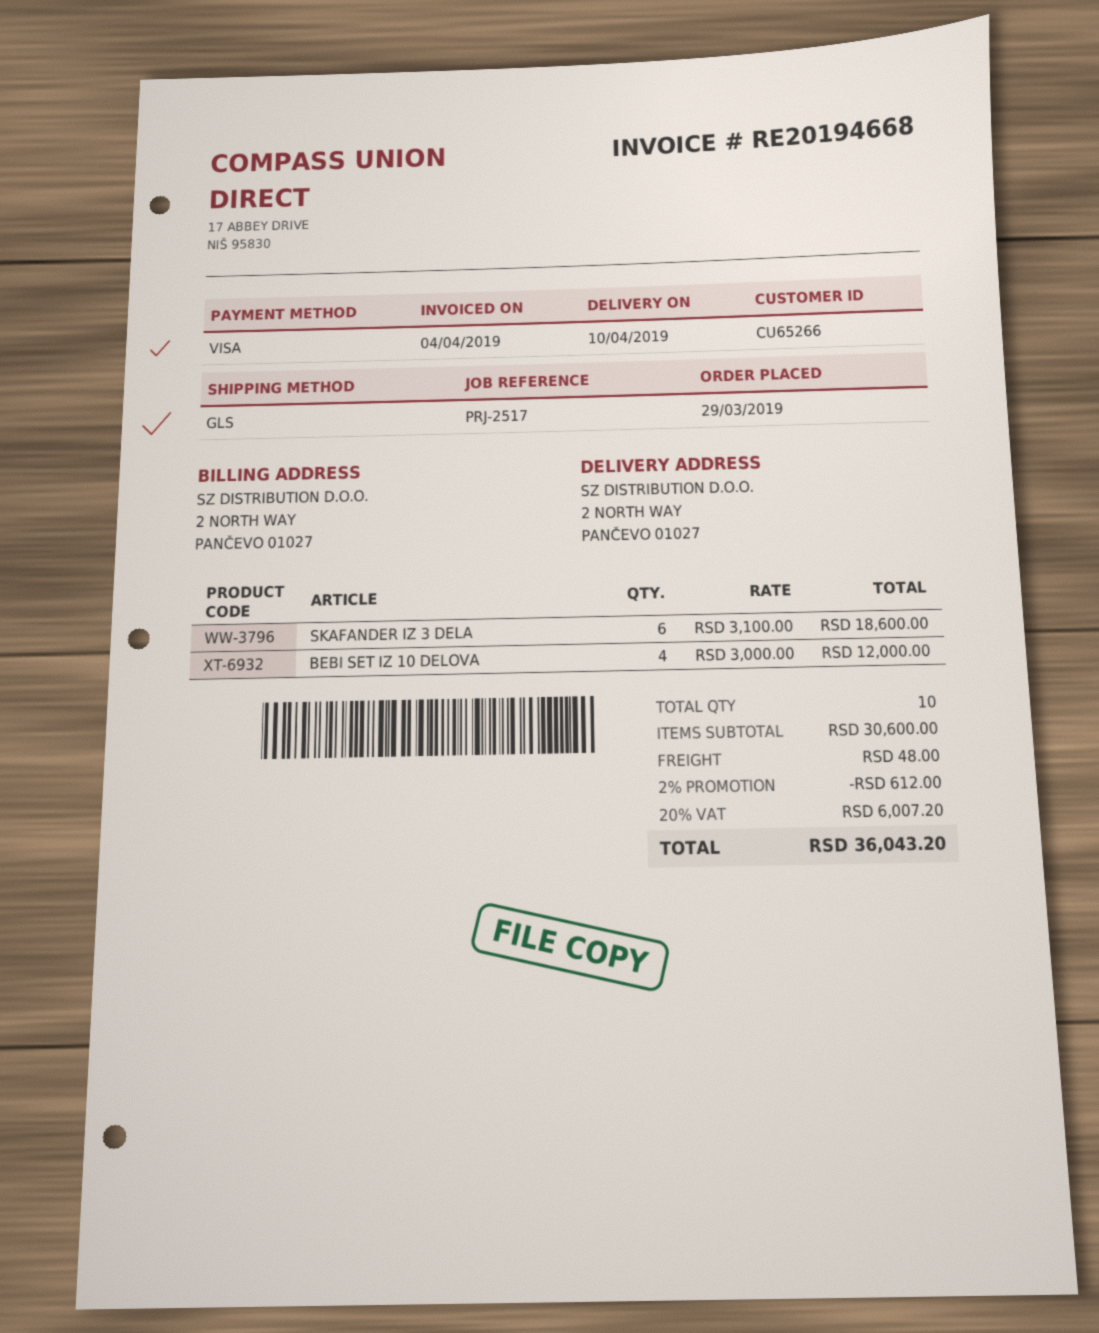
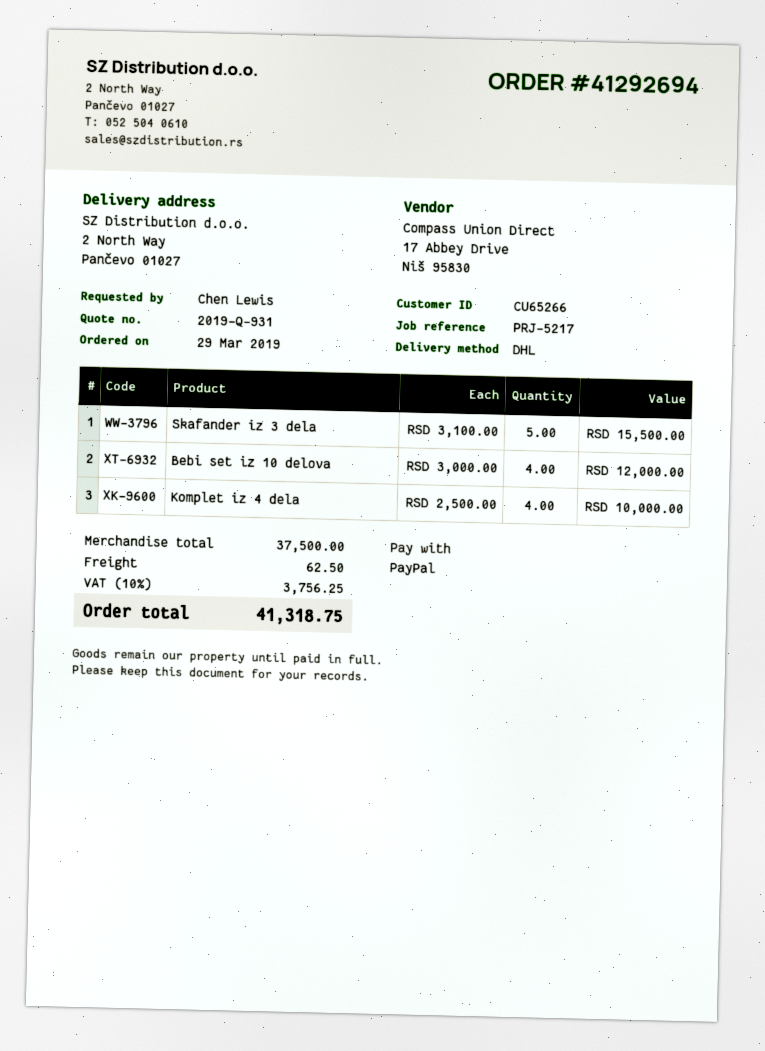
reference: PRJ-2517 -> PRJ-5217
payment method: Visa -> PayPal
shipping method: GLS -> DHL
SKAFANDER IZ 3 DELA: 6 x 3100.00 = 18600.00 -> 5 x 3100.00 = 15500.00
Komplet iz 4 dela: none -> 4 x 2500.00 = 10000.00
subtotal: 30600.00 -> 37500.00
discount: 2% = 612.00 -> none
shipping: 48.00 -> 62.50
tax: 20% = 6007.20 -> 10% = 3756.25
total: 36043.20 -> 41318.75

